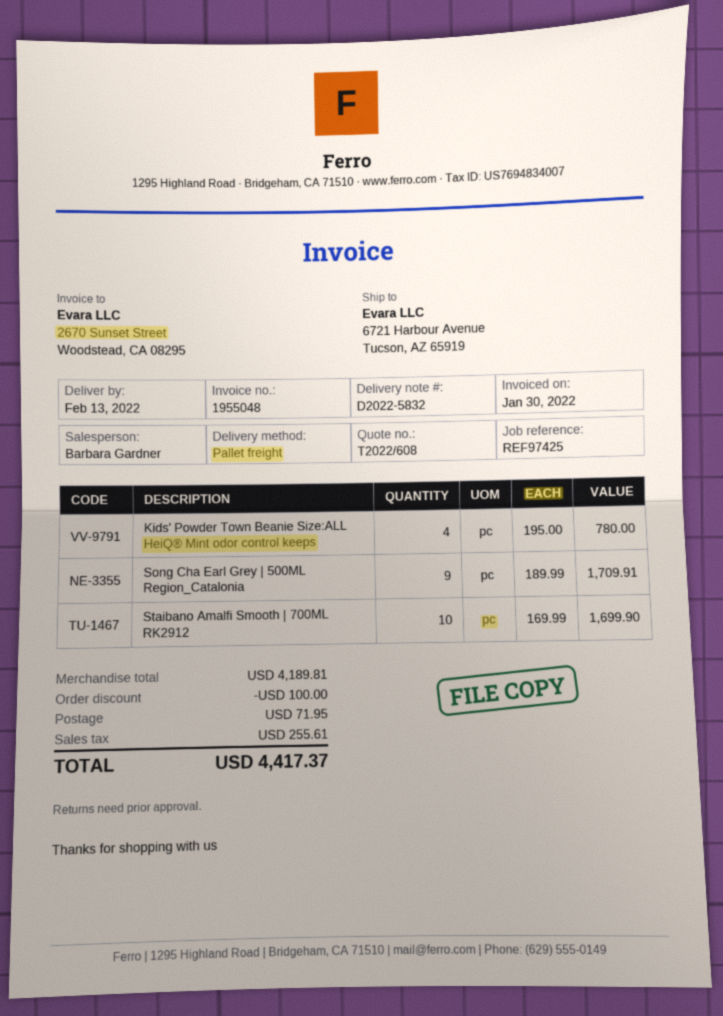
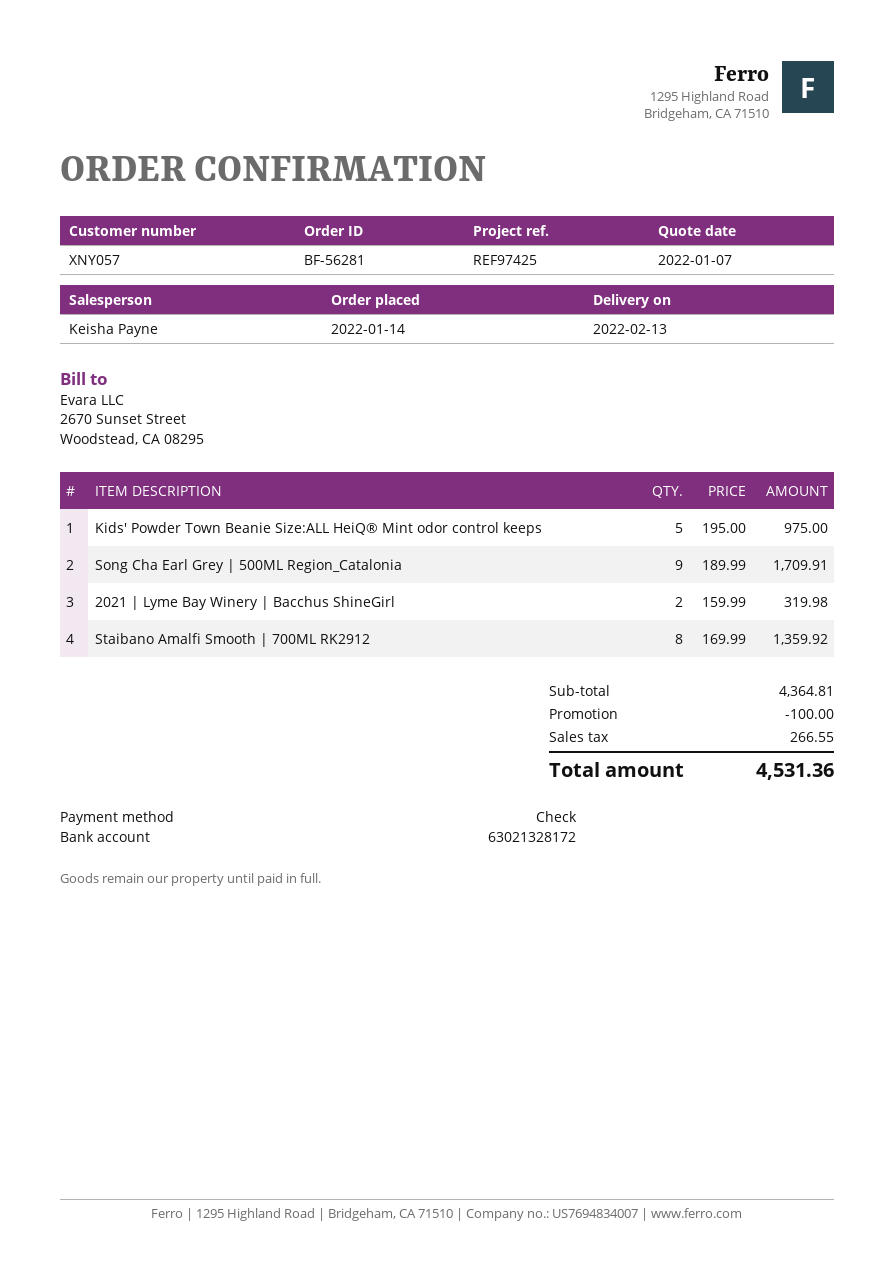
sales rep: Barbara Gardner -> Keisha Payne
Kids' Powder Town Beanie Size:ALL HeiQ® Mint odor control keeps: 4 x 195.00 = 780.00 -> 5 x 195.00 = 975.00
Staibano Amalfi Smooth | 700ML RK2912: 10 x 169.99 = 1699.90 -> 8 x 169.99 = 1359.92
2021 | Lyme Bay Winery | Bacchus ShineGirl: none -> 2 x 159.99 = 319.98
subtotal: 4189.81 -> 4364.81
shipping: 71.95 -> none
tax: 255.61 -> 266.55
total: 4417.37 -> 4531.36

